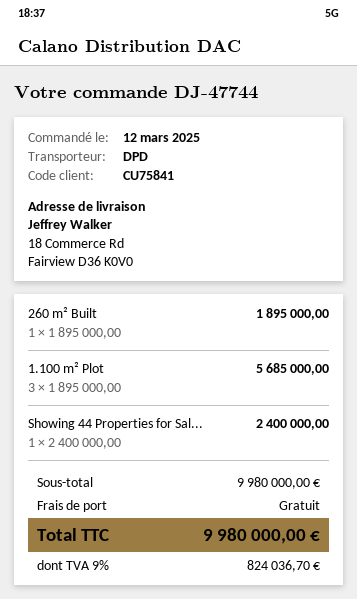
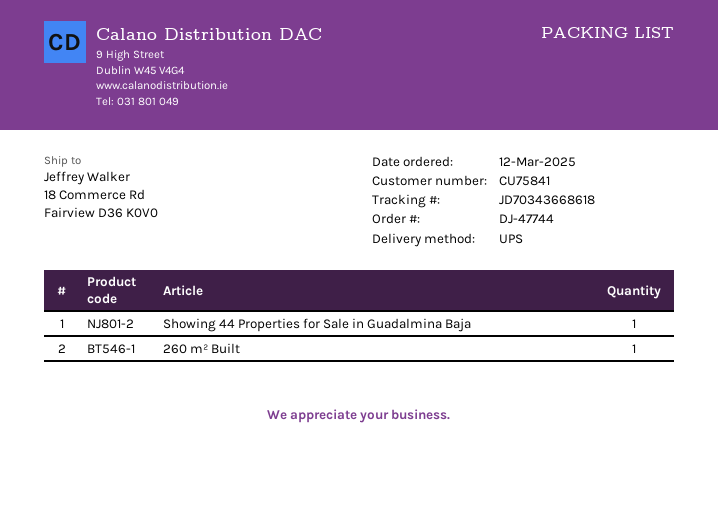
shipping method: DPD -> UPS
1.100 m² Plot: 3 -> none

